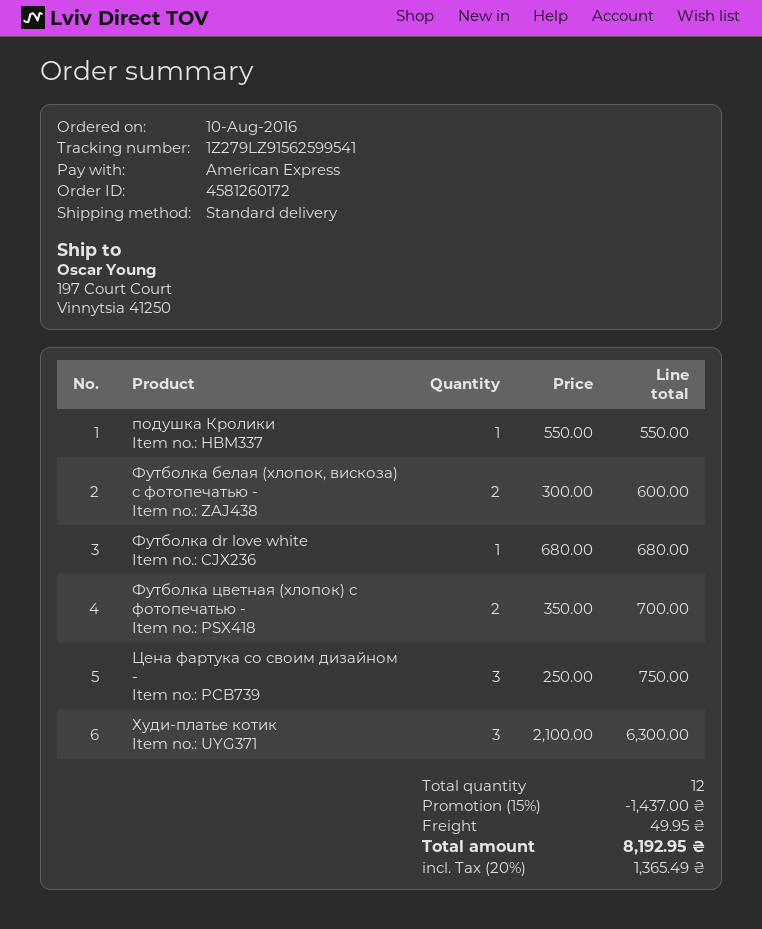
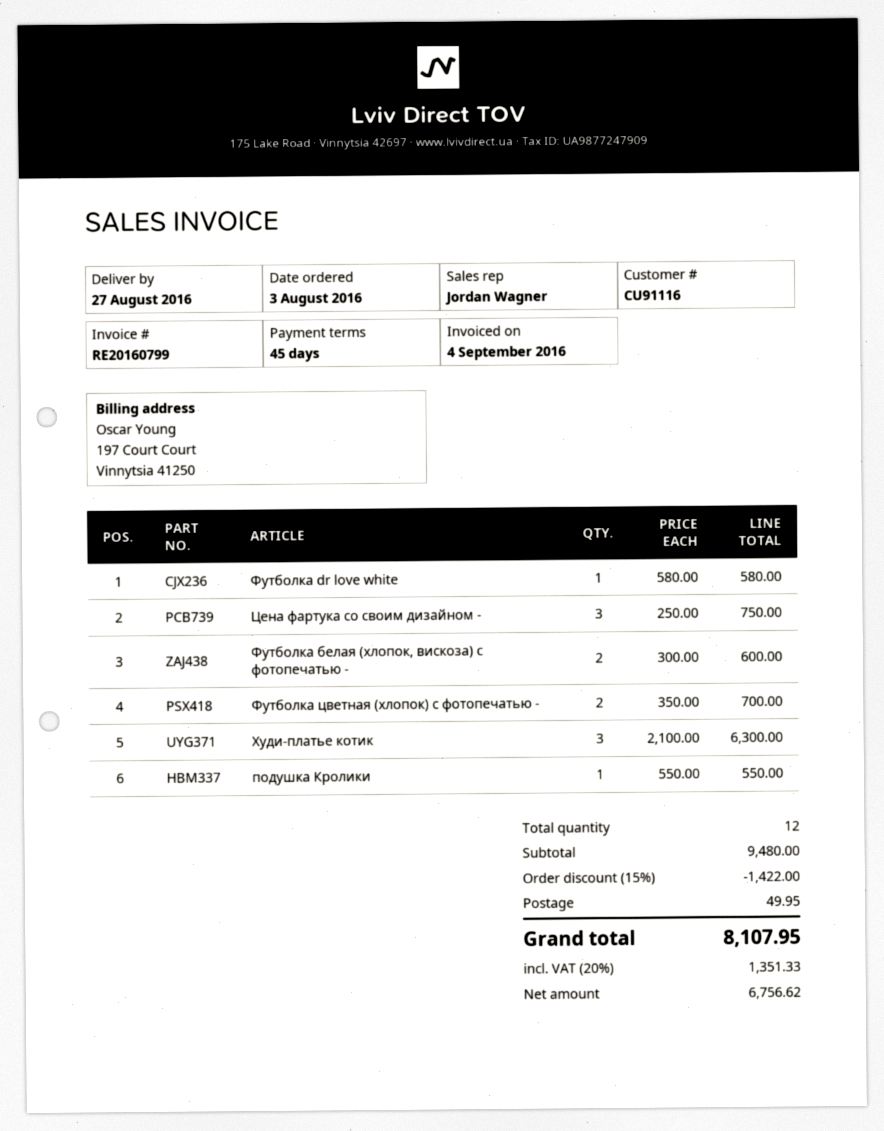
order date: 2016-08-10 -> 2016-08-03
Футболка dr love white: 1 x 680.00 = 680.00 -> 1 x 580.00 = 580.00
discount: 15% = 1437.00 -> 15% = 1422.00
tax: 20% = 1365.49 -> 20% = 1351.33
total: 8192.95 -> 8107.95

